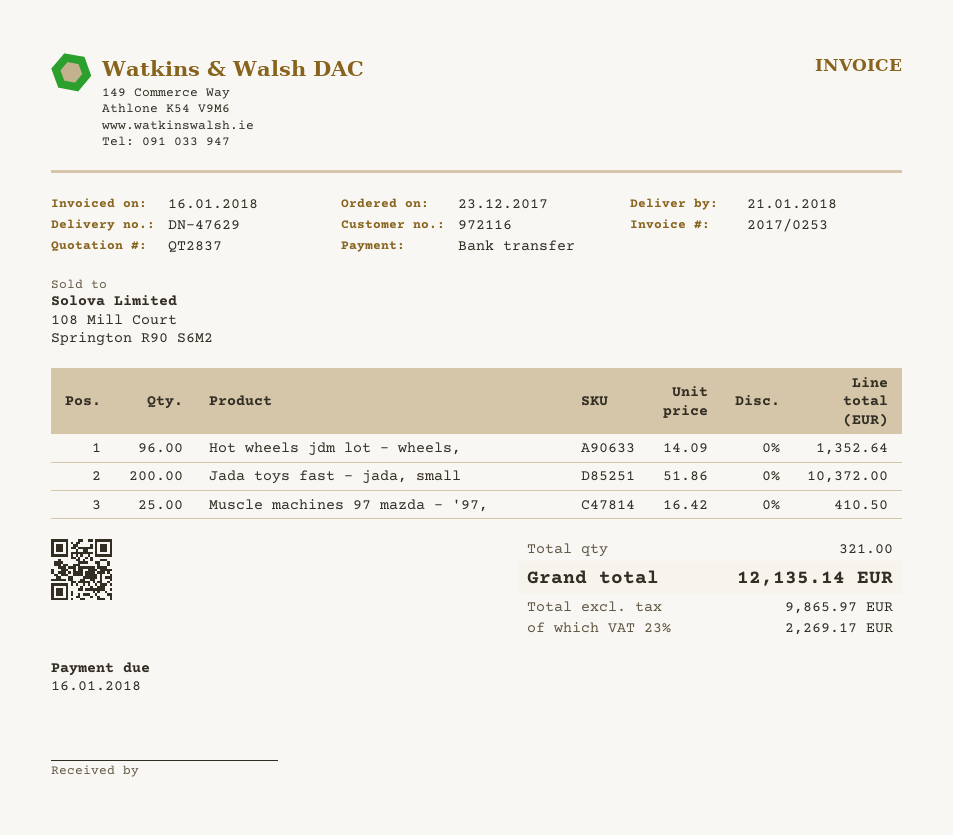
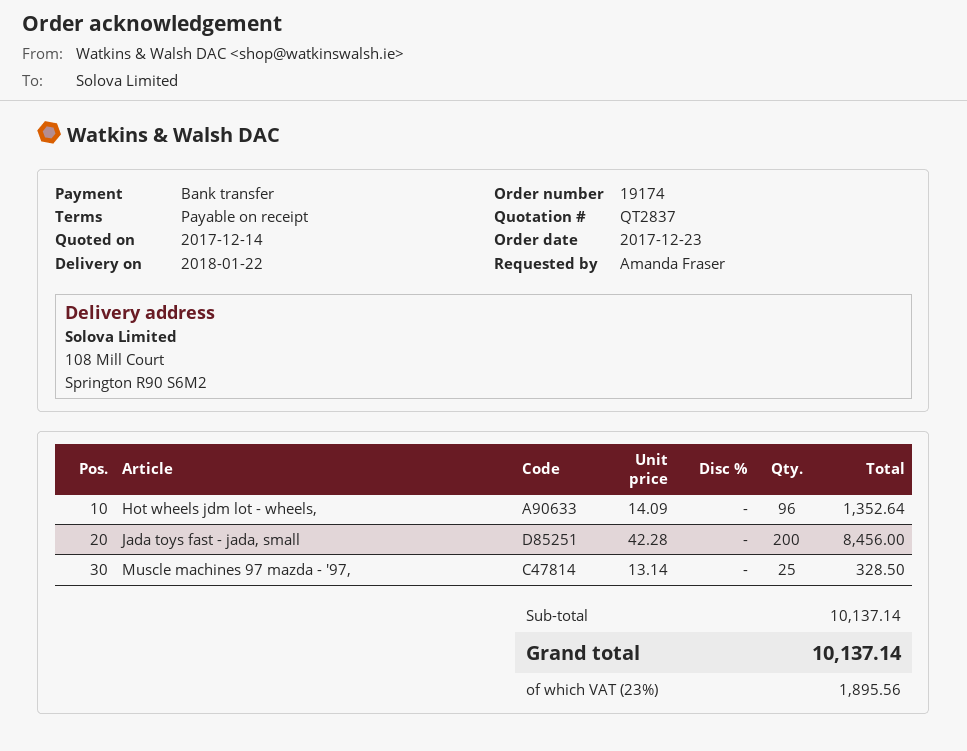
delivery date: 2018-01-21 -> 2018-01-22
Jada toys fast - jada, small: 200 x 51.86 = 10372.00 -> 200 x 42.28 = 8456.00
Muscle machines 97 mazda - '97,: 25 x 16.42 = 410.50 -> 25 x 13.14 = 328.50
tax: 23% = 2269.17 -> 23% = 1895.56
total: 12135.14 -> 10137.14

